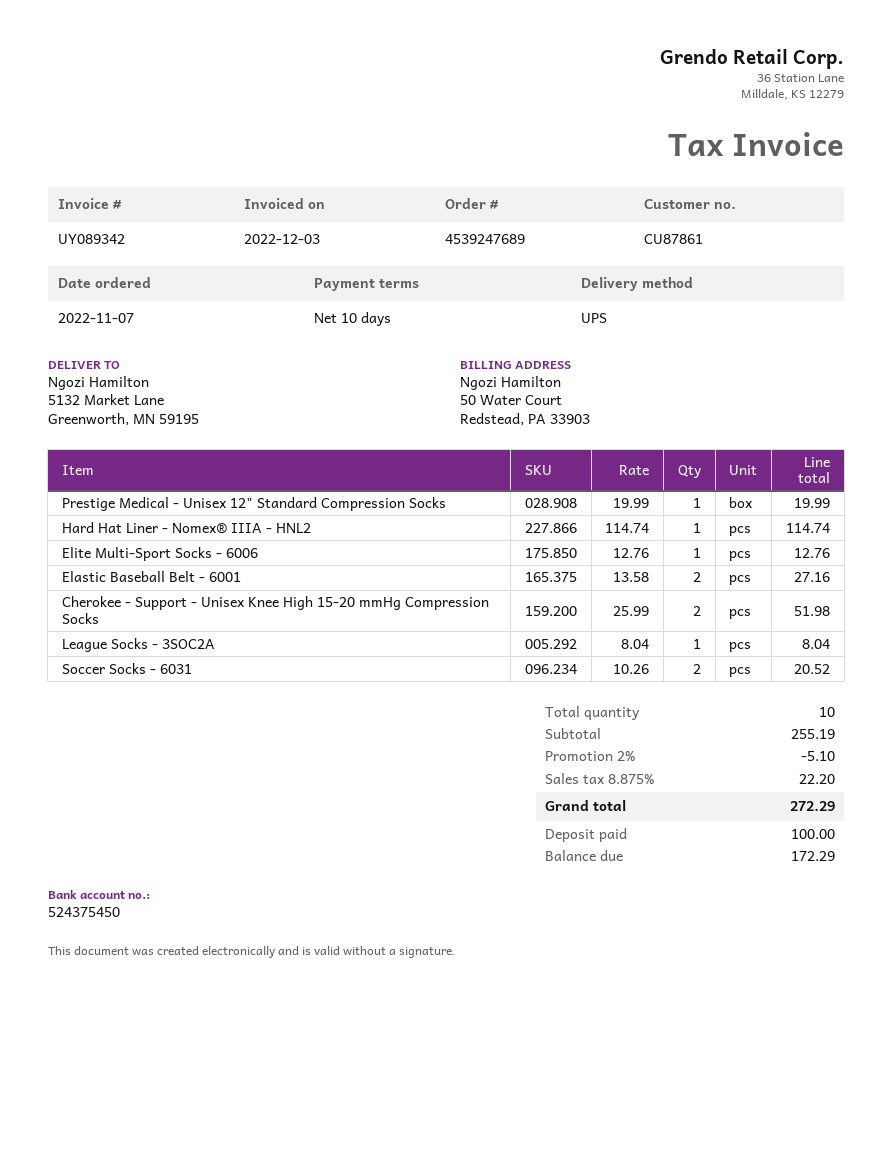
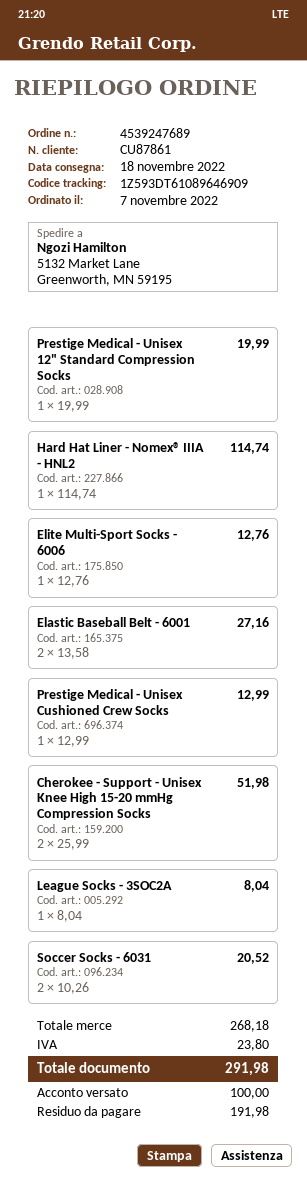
Prestige Medical - Unisex Cushioned Crew Socks: none -> 1 x 12.99 = 12.99
subtotal: 255.19 -> 268.18
discount: 2% = 5.10 -> none
tax: 22.20 -> 23.80
total: 272.29 -> 291.98
balance: 172.29 -> 191.98

